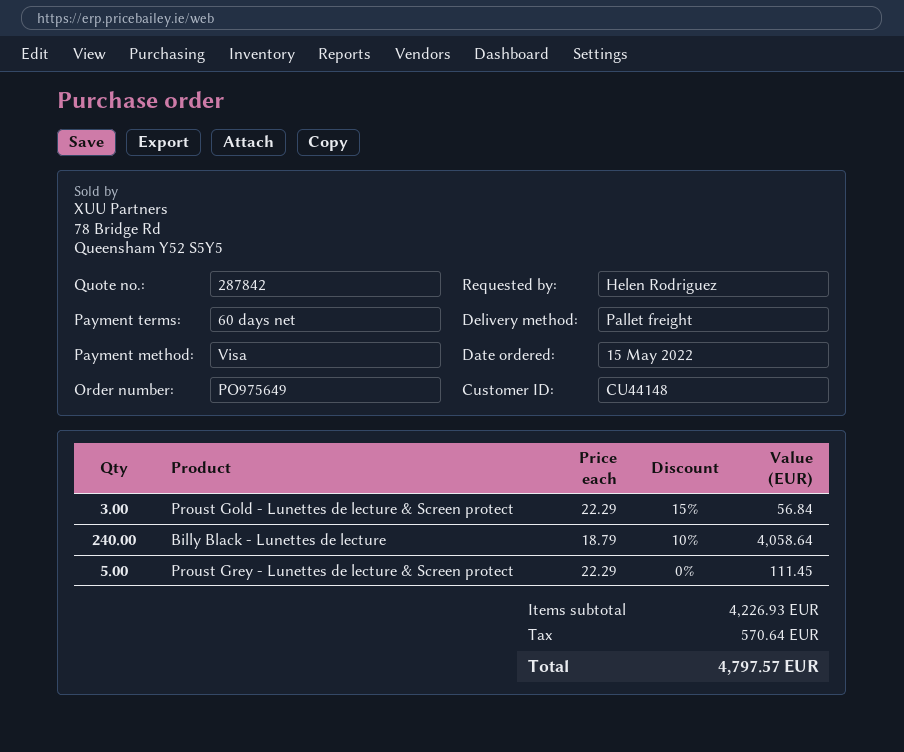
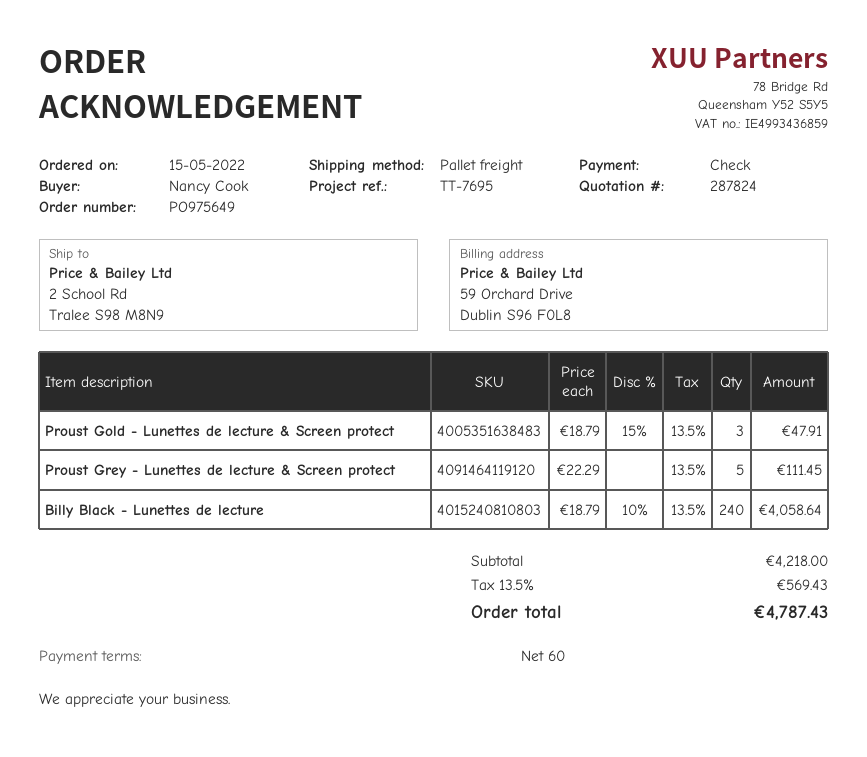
quote number: 287842 -> 287824
ordered by: Helen Rodriguez -> Nancy Cook
payment method: Visa -> cheque
Proust Gold - Lunettes de lecture & Screen protect: 3 x 22.29 - 15% = 56.84 -> 3 x 18.79 - 15% = 47.91
subtotal: 4226.93 -> 4218.00
tax: 570.64 -> 569.43
total: 4797.57 -> 4787.43

